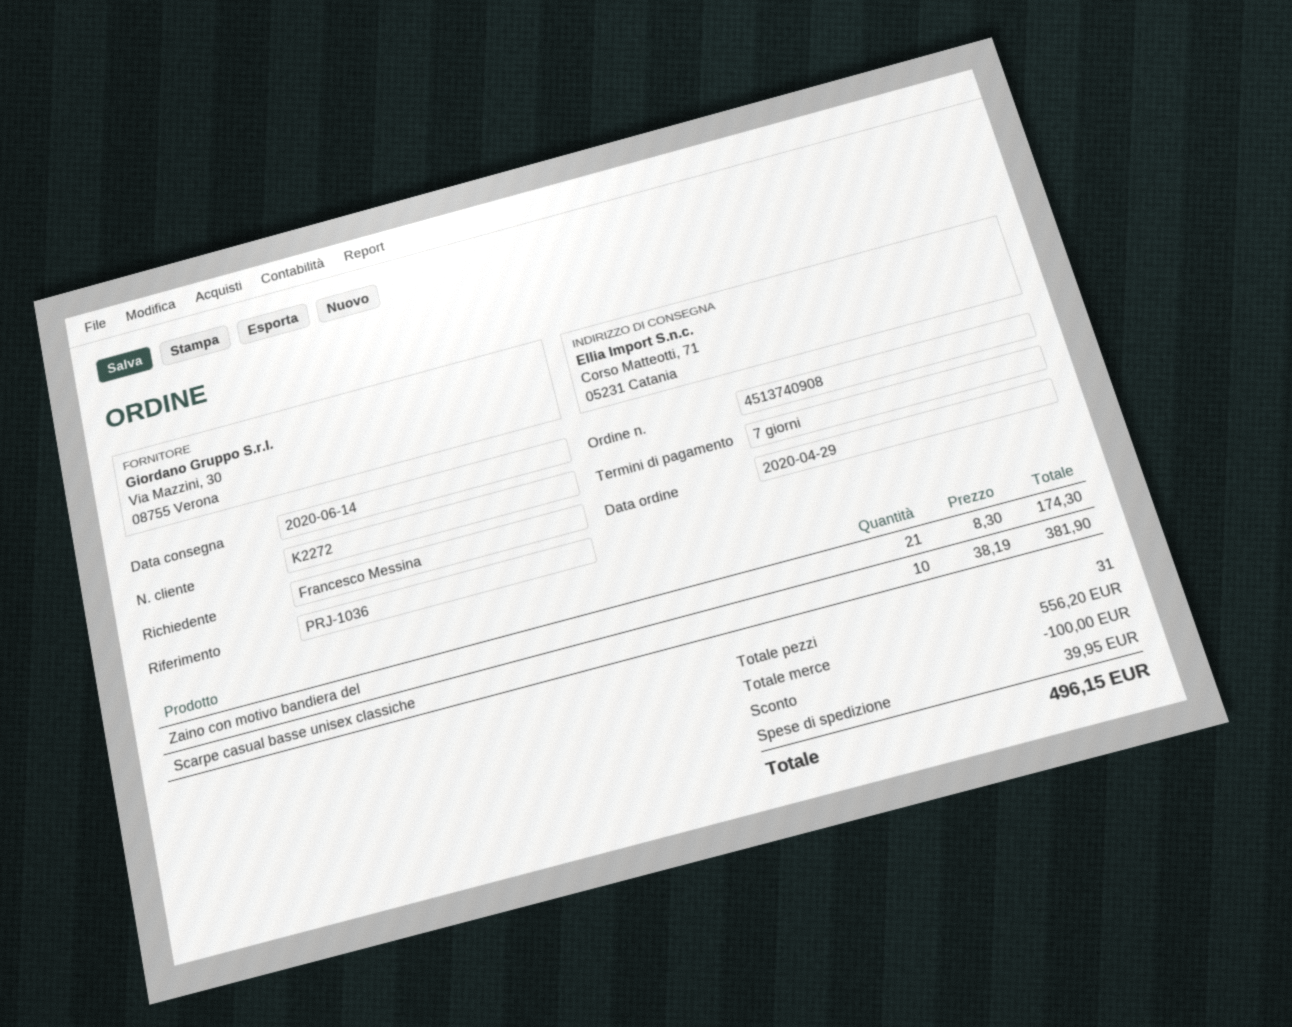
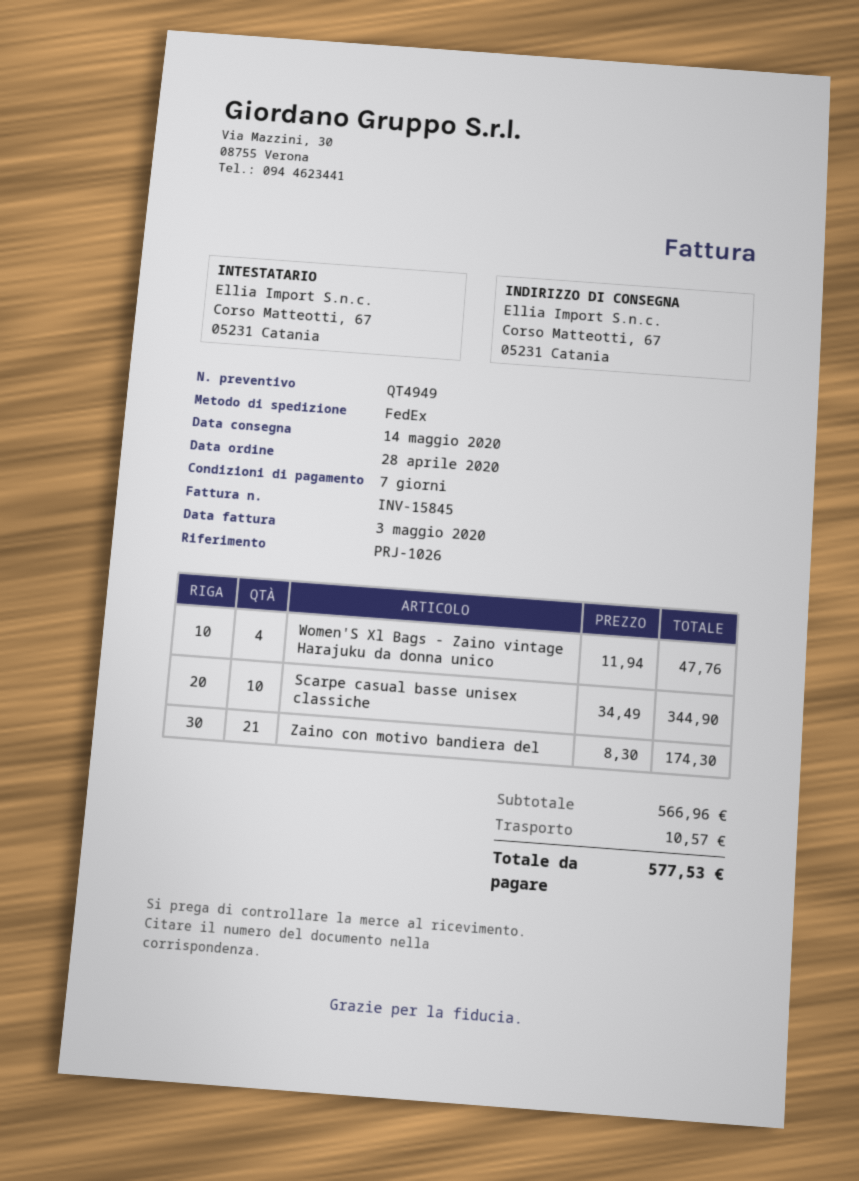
order date: 2020-04-29 -> 2020-04-28
delivery date: 2020-06-14 -> 2020-05-14
reference: PRJ-1036 -> PRJ-1026
ship to: Corso Matteotti, 71, 05231 Catania -> Corso Matteotti, 67, 05231 Catania
Scarpe casual basse unisex classiche: 10 x 38.19 = 381.90 -> 10 x 34.49 = 344.90
Women'S Xl Bags - Zaino vintage Harajuku da donna unico: none -> 4 x 11.94 = 47.76
subtotal: 556.20 -> 566.96
discount: 100.00 -> none
shipping: 39.95 -> 10.57
total: 496.15 -> 577.53

